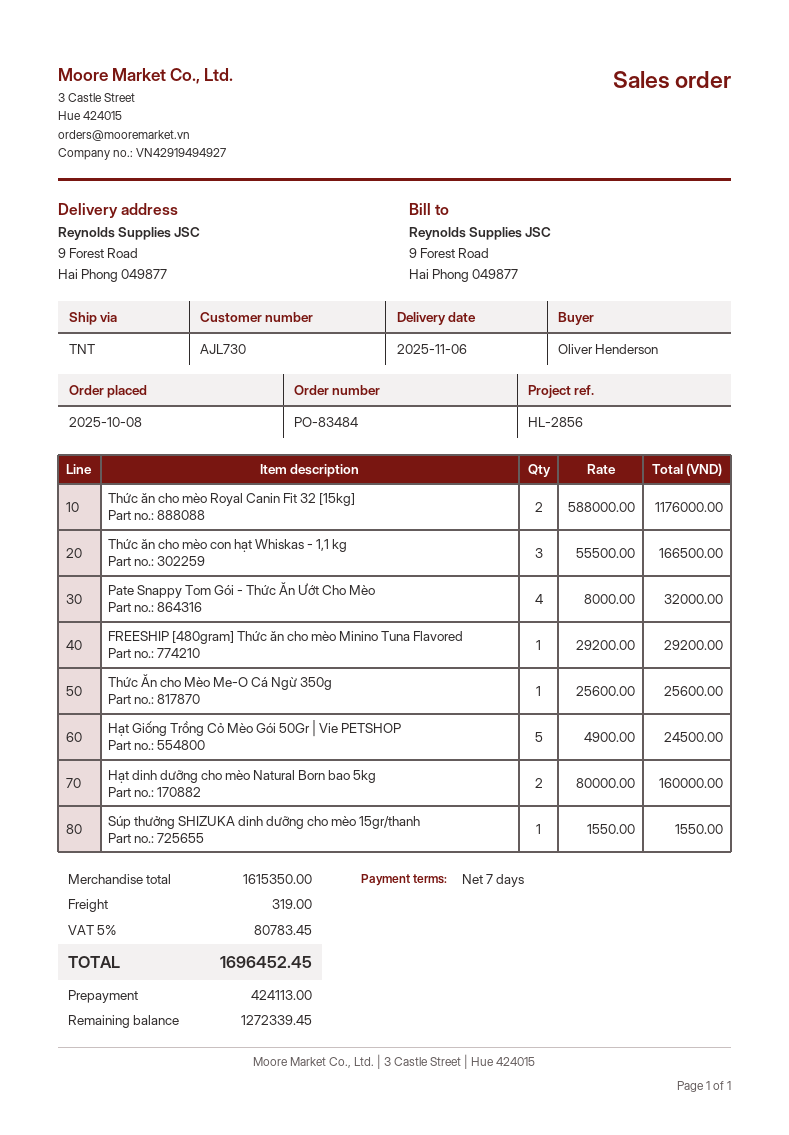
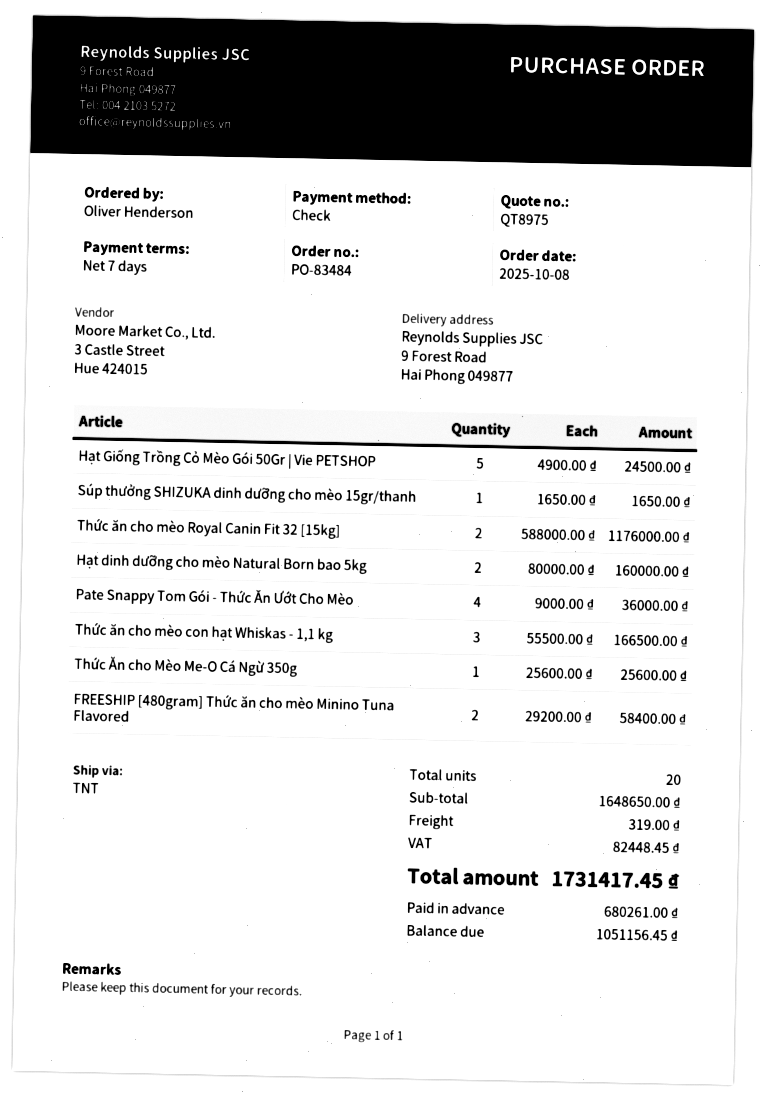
Pate Snappy Tom Gói - Thức Ăn Ướt Cho Mèo: 4 x 8000.00 = 32000.00 -> 4 x 9000.00 = 36000.00
FREESHIP [480gram] Thức ăn cho mèo Minino Tuna Flavored: 1 x 29200.00 = 29200.00 -> 2 x 29200.00 = 58400.00
Súp thưởng SHIZUKA dinh dưỡng cho mèo 15gr/thanh: 1 x 1550.00 = 1550.00 -> 1 x 1650.00 = 1650.00
subtotal: 1615350.00 -> 1648650.00
tax: 80783.45 -> 82448.45
total: 1696452.45 -> 1731417.45
deposit: 424113.00 -> 680261.00
balance: 1272339.45 -> 1051156.45

